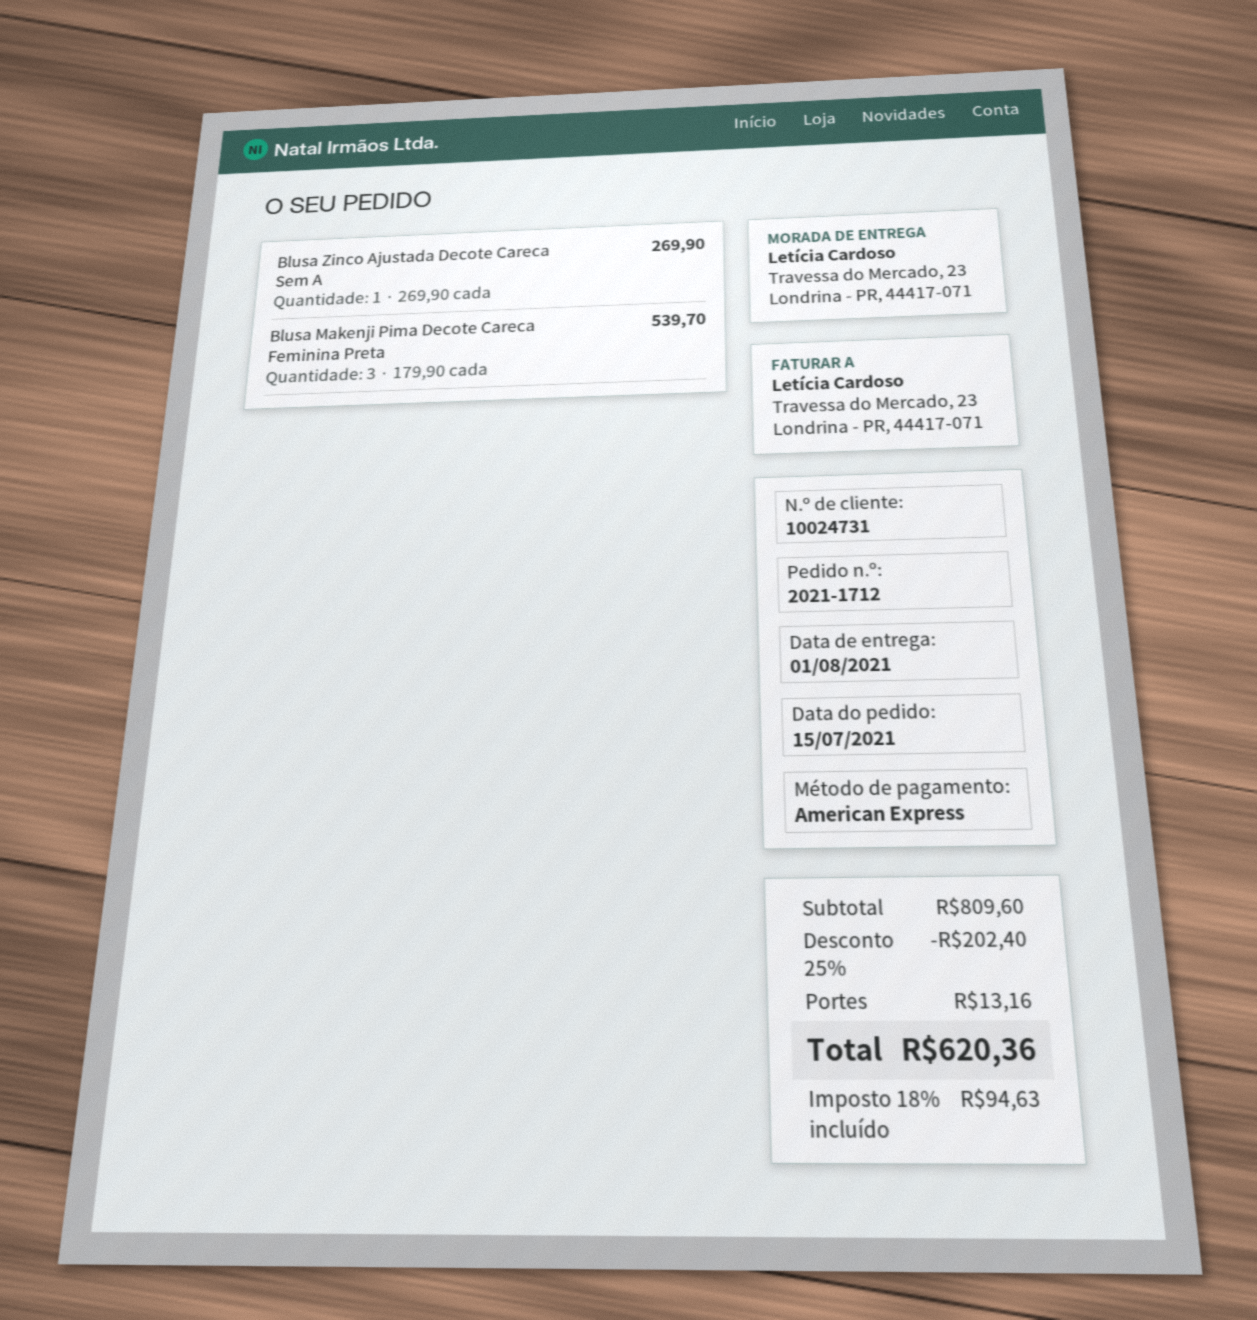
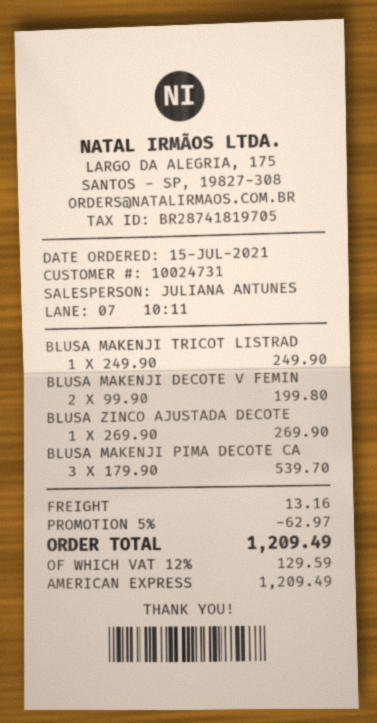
BLUSA MAKENJI TRICOT LISTRAD: none -> 1 x 249.90 = 249.90
BLUSA MAKENJI DECOTE V FEMIN: none -> 2 x 99.90 = 199.80
discount: 25% = 202.40 -> 5% = 62.97
tax: 18% = 94.63 -> 12% = 129.59
total: 620.36 -> 1209.49

